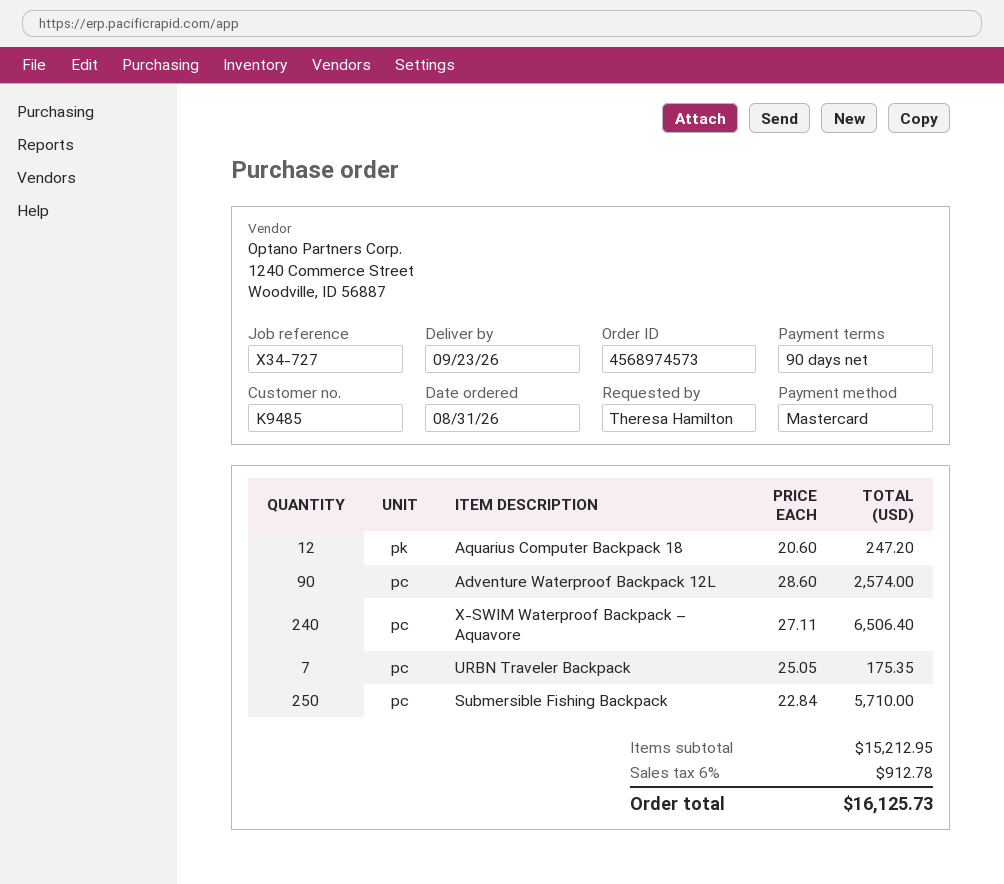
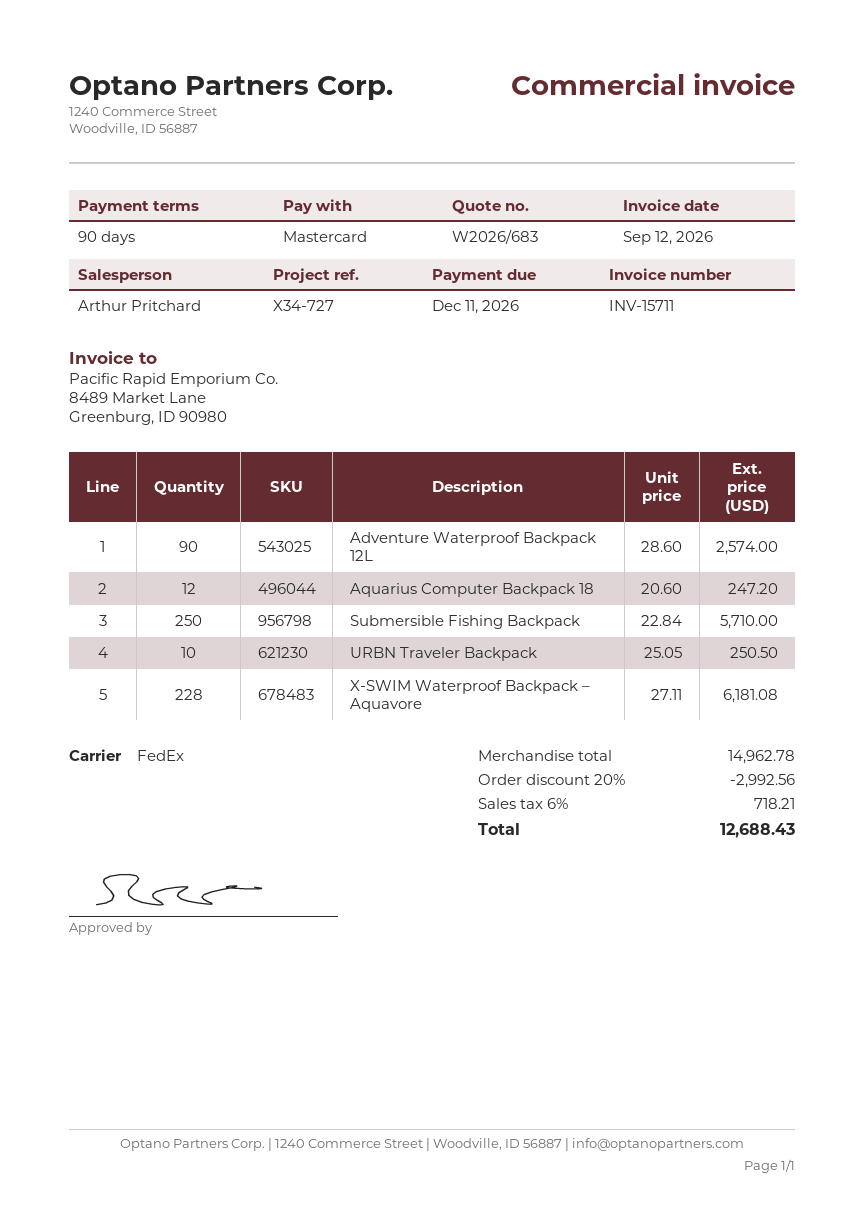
X-SWIM Waterproof Backpack – Aquavore: 240 x 27.11 = 6506.40 -> 228 x 27.11 = 6181.08
URBN Traveler Backpack: 7 x 25.05 = 175.35 -> 10 x 25.05 = 250.50
subtotal: 15212.95 -> 14962.78
discount: none -> 20% = 2992.56
tax: 6% = 912.78 -> 6% = 718.21
total: 16125.73 -> 12688.43

